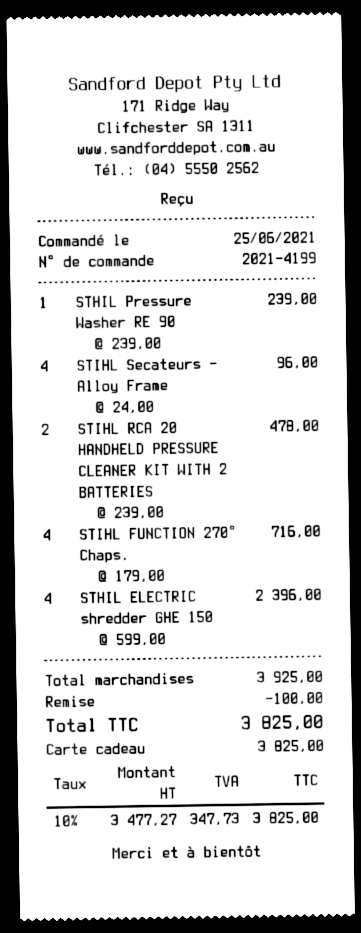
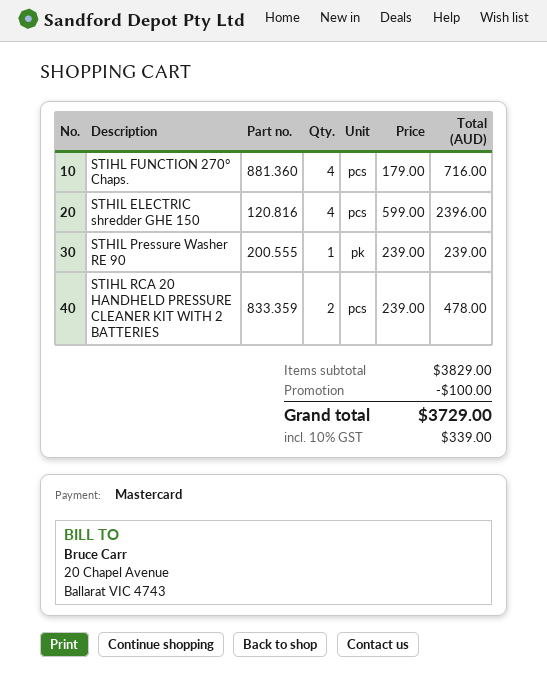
payment method: gift card -> Mastercard
STIHL Secateurs – Alloy Frame: 4 x 24.00 = 96.00 -> none
subtotal: 3925.00 -> 3829.00
tax: 10% = 347.73 -> 10% = 339.00
total: 3825.00 -> 3729.00

